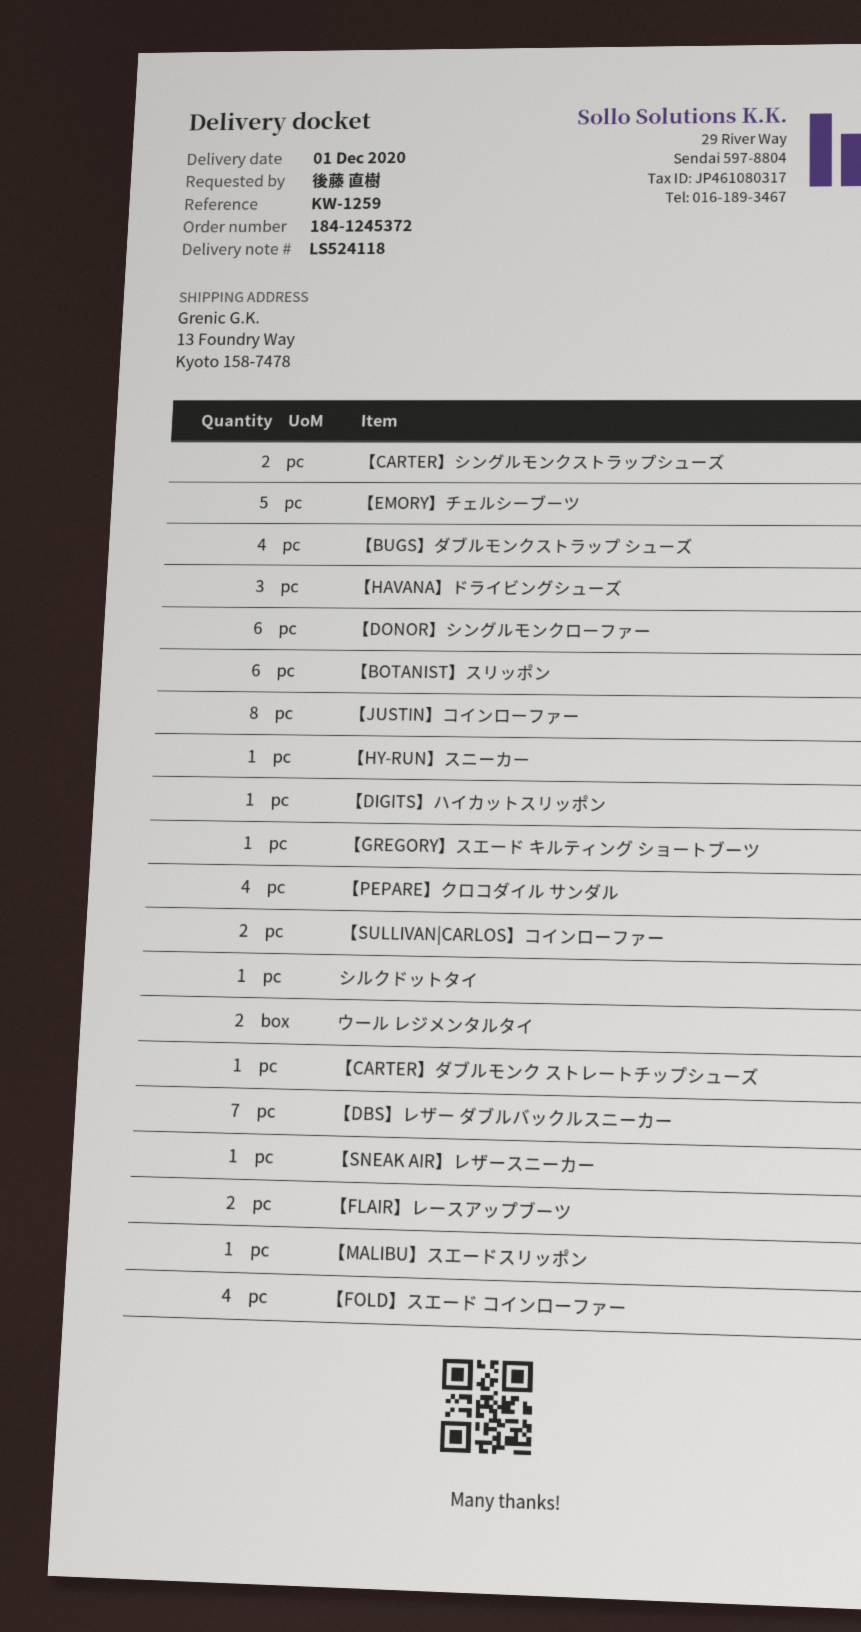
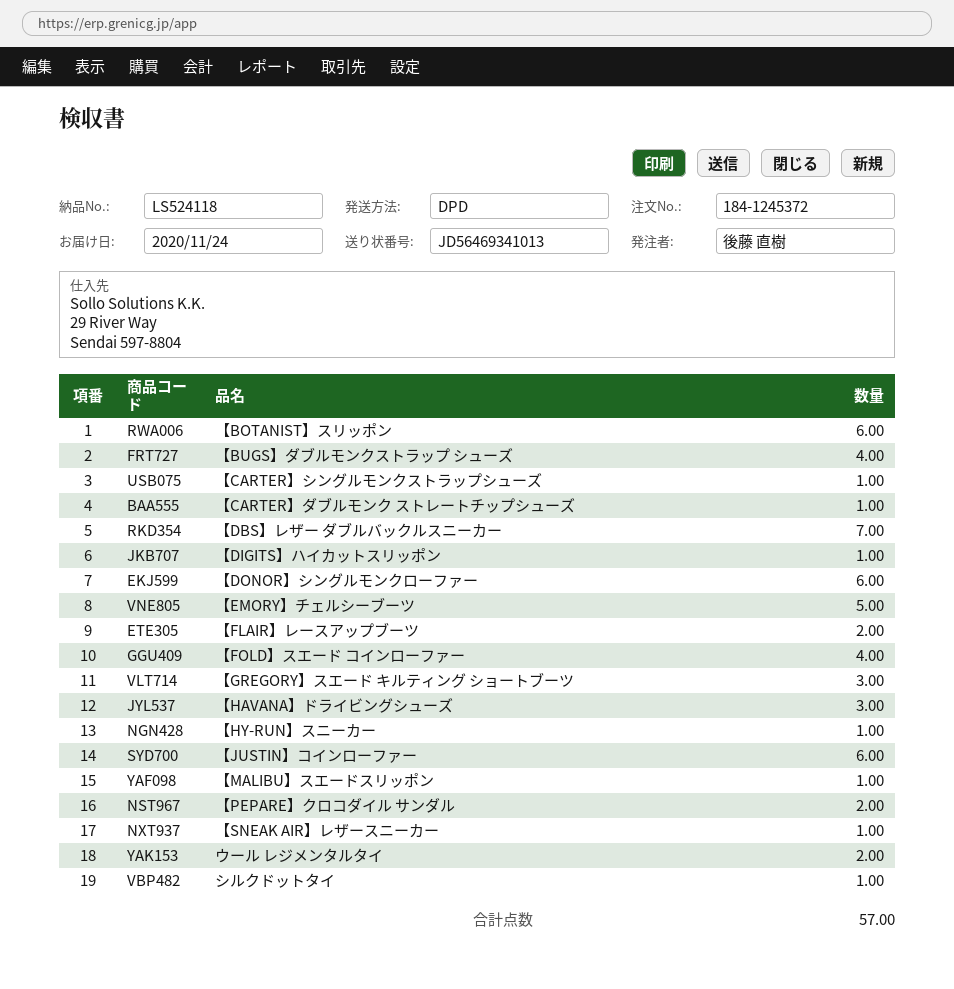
delivery date: 2020-12-01 -> 2020-11-24
【CARTER】シングルモンクストラップシューズ: 2 -> 1
【JUSTIN】コインローファー: 8 -> 6
【GREGORY】スエード キルティング ショートブーツ: 1 -> 3
【PEPARE】クロコダイル サンダル: 4 -> 2
【SULLIVAN|CARLOS】コインローファー: 2 -> none

